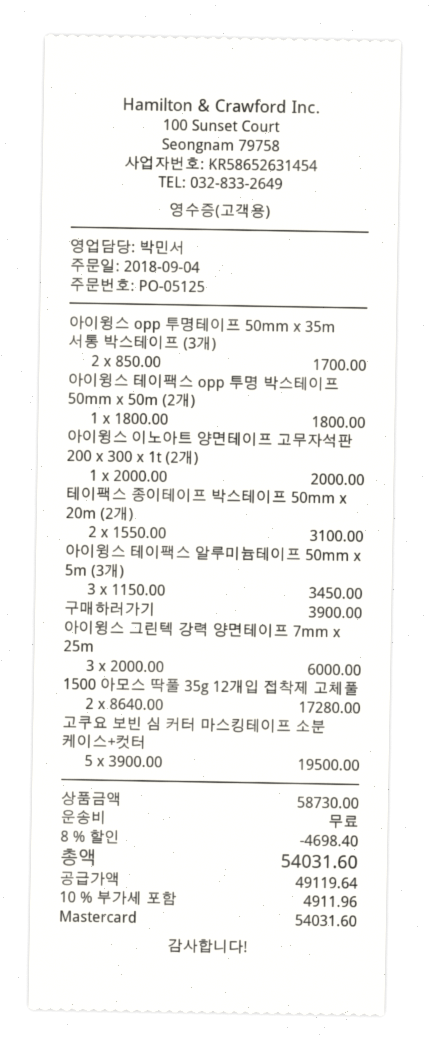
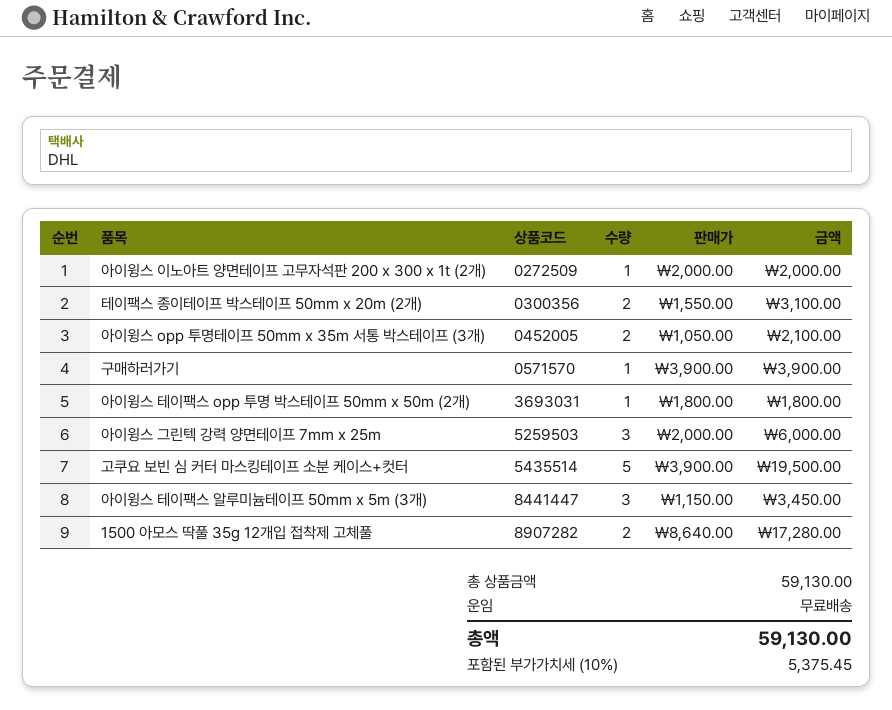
아이윙스 opp 투명테이프 50mm x 35m 서통 박스테이프 (3개): 2 x 850.00 = 1700.00 -> 2 x 1050.00 = 2100.00
subtotal: 58730.00 -> 59130.00
discount: 8% = 4698.40 -> none
tax: 10% = 4911.96 -> 10% = 5375.45
total: 54031.60 -> 59130.00

